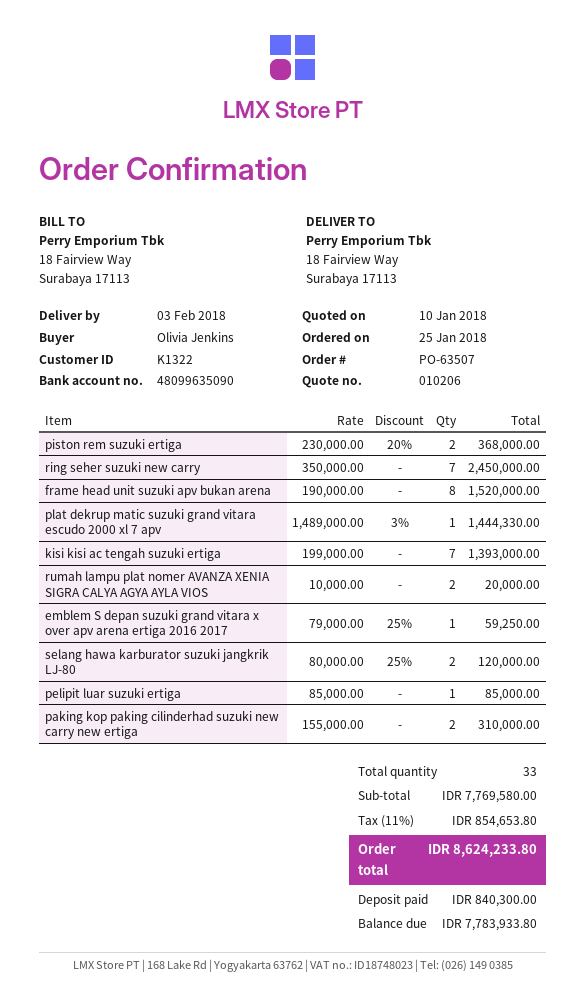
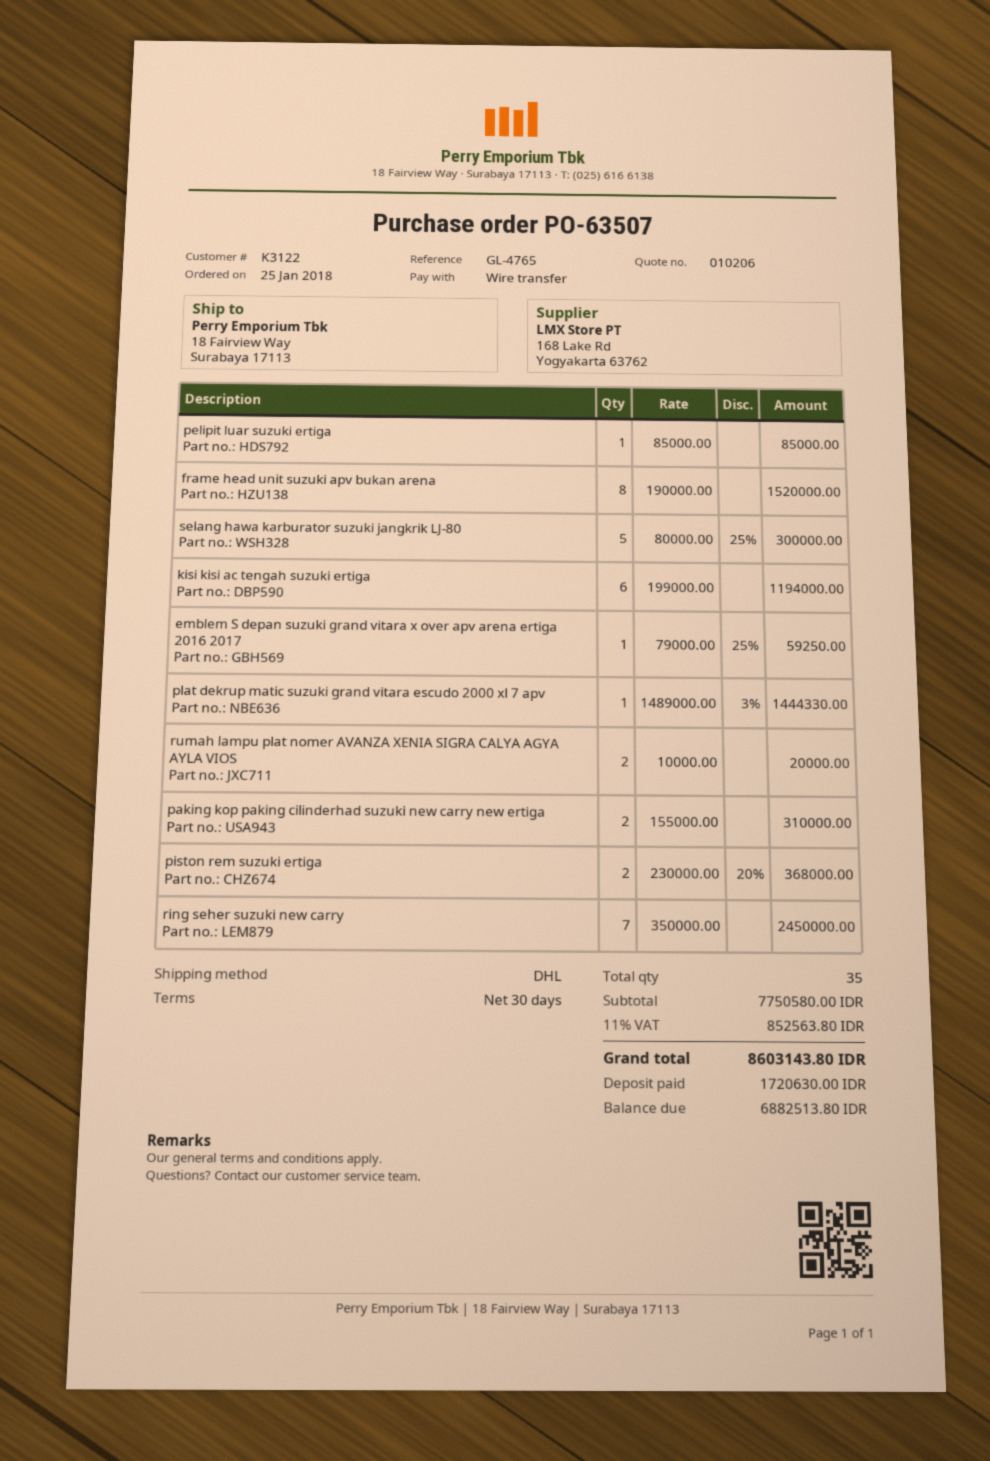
customer number: K1322 -> K3122
kisi kisi ac tengah suzuki ertiga: 7 x 199000.00 = 1393000.00 -> 6 x 199000.00 = 1194000.00
selang hawa karburator suzuki jangkrik LJ-80: 2 x 80000.00 - 25% = 120000.00 -> 5 x 80000.00 - 25% = 300000.00
total quantity: 33 -> 35
subtotal: 7769580.00 -> 7750580.00
tax: 11% = 854653.80 -> 11% = 852563.80
total: 8624233.80 -> 8603143.80
deposit: 840300.00 -> 1720630.00
balance: 7783933.80 -> 6882513.80

